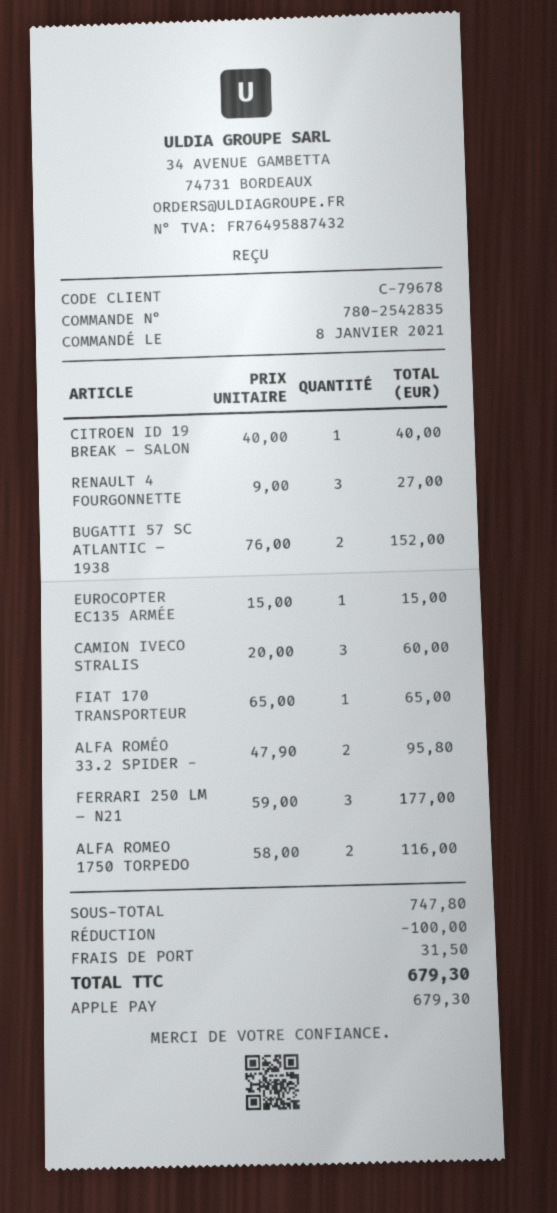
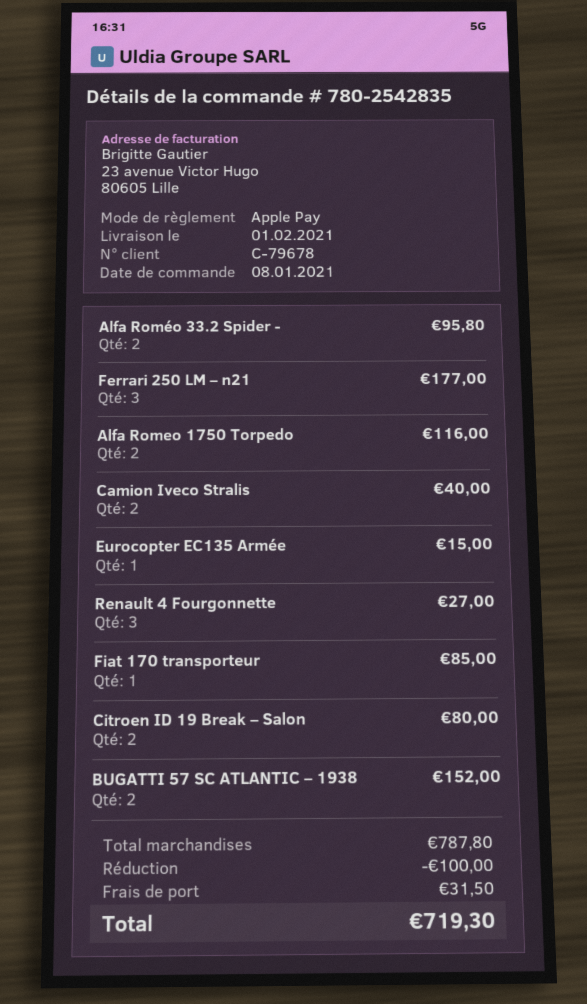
CITROEN ID 19 BREAK – SALON: 1 for 40.00 -> 2 for 80.00
CAMION IVECO STRALIS: 3 for 60.00 -> 2 for 40.00
FIAT 170 TRANSPORTEUR: 1 for 65.00 -> 1 for 85.00
subtotal: 747.80 -> 787.80
total: 679.30 -> 719.30

